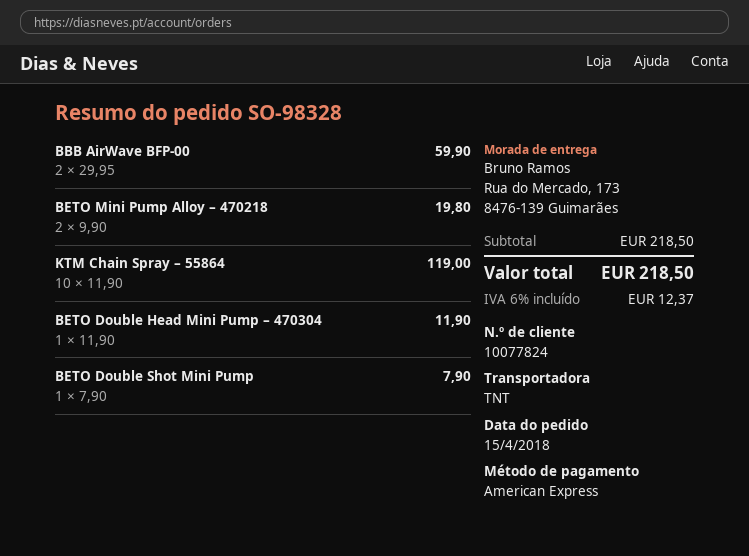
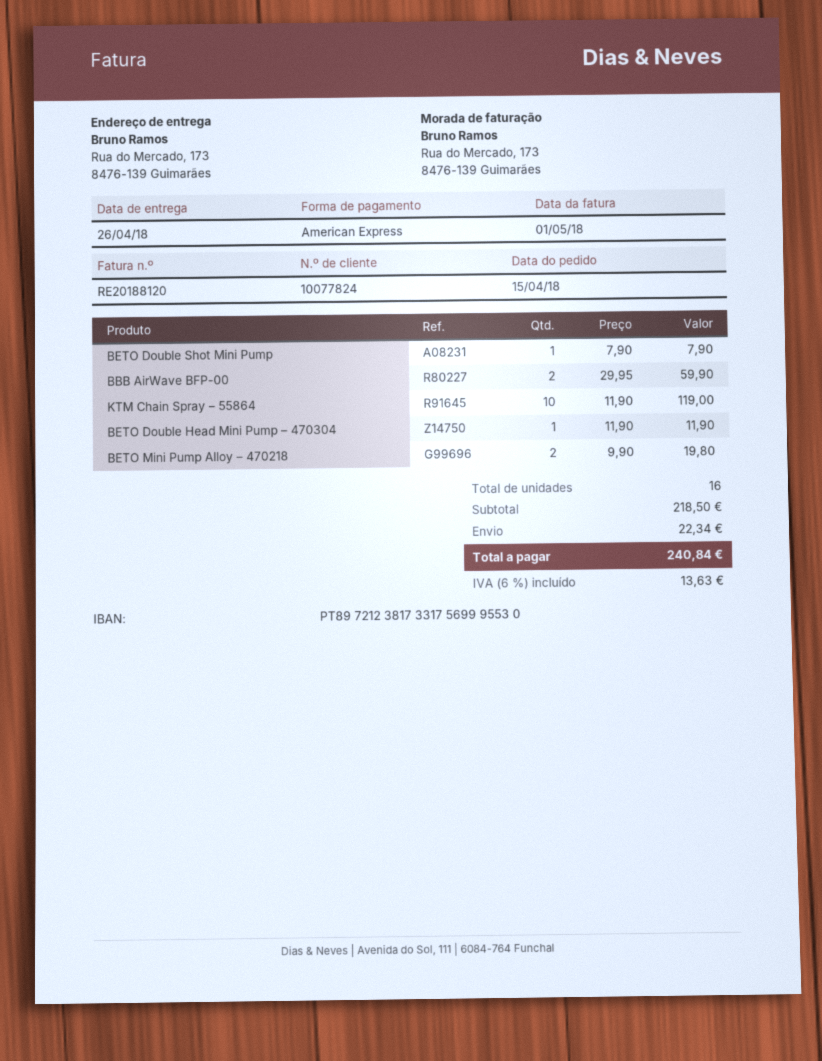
shipping: none -> 22.34
tax: 6% = 12.37 -> 6% = 13.63
total: 218.50 -> 240.84

